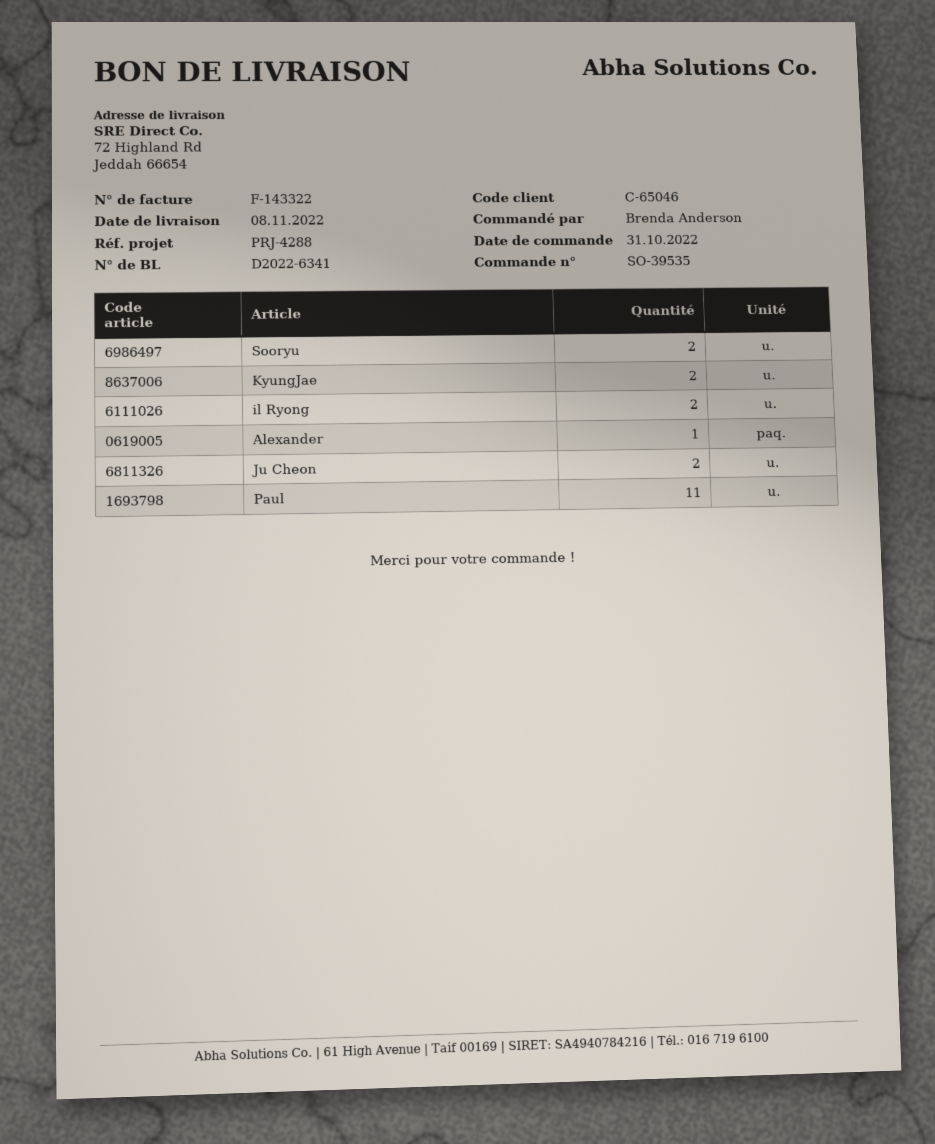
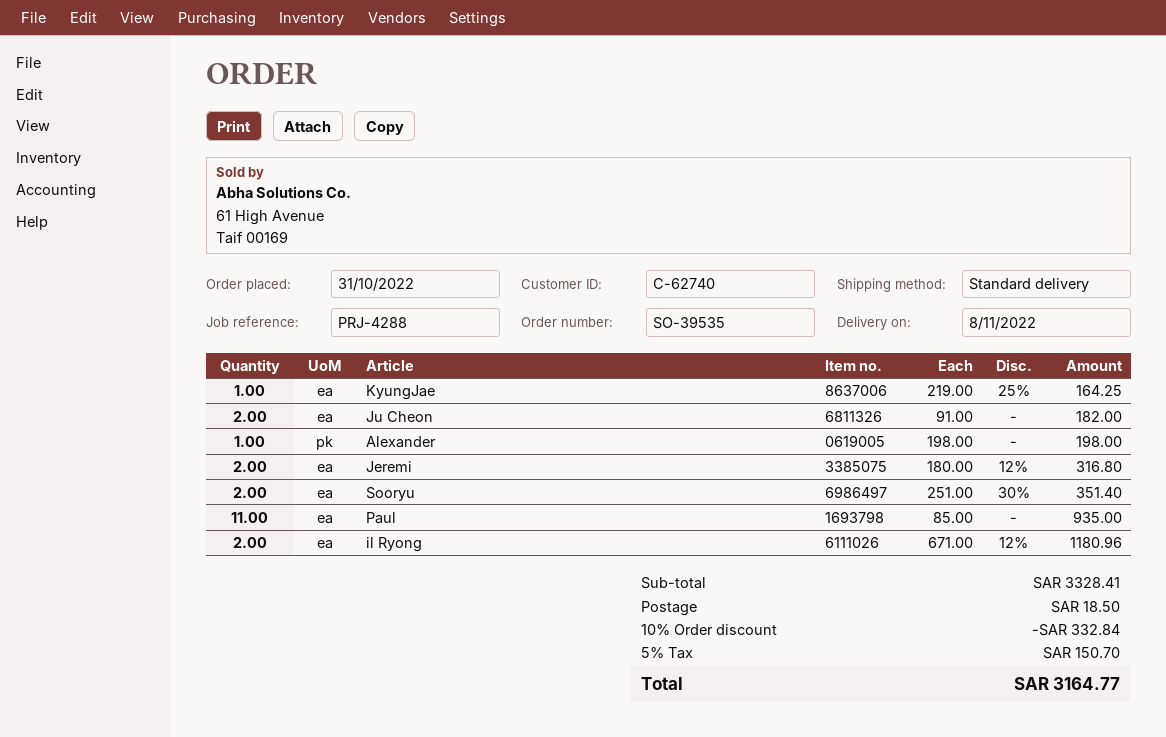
customer number: C-65046 -> C-62740
KyungJae: 2 -> 1
Jeremi: none -> 2

